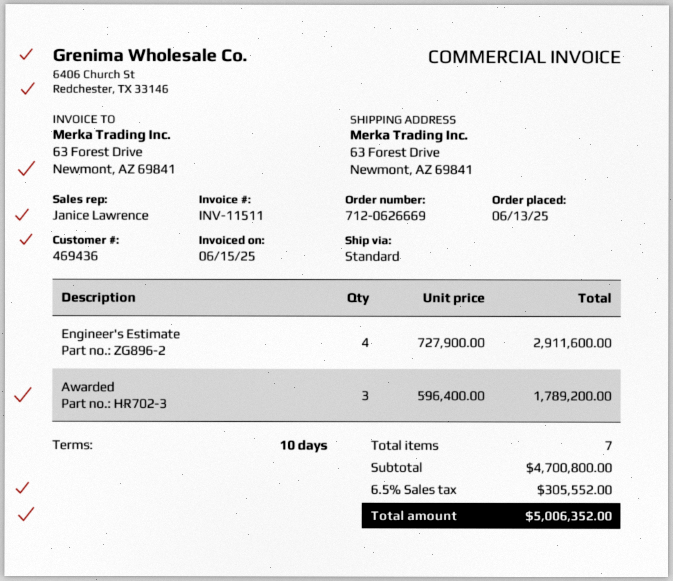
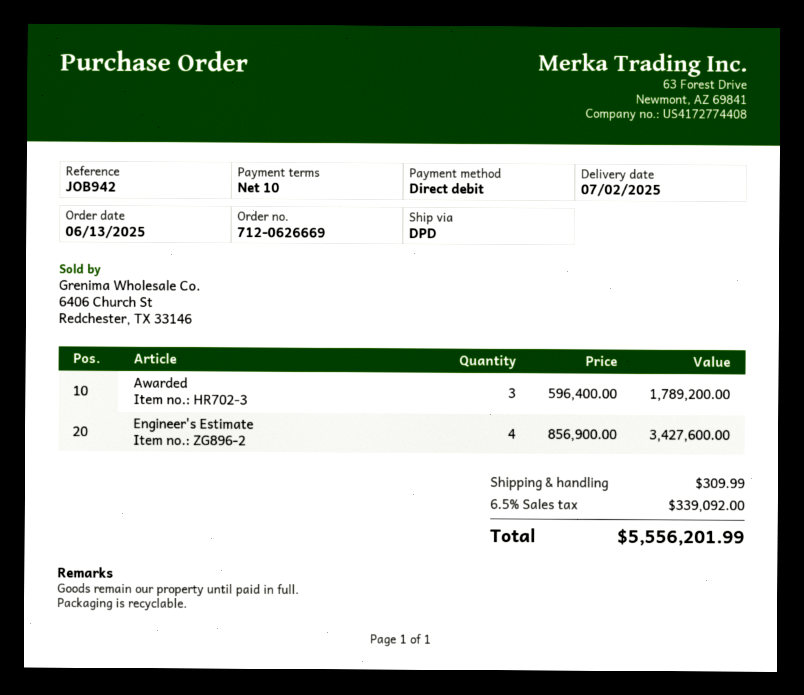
shipping method: standard -> DPD
Engineer's Estimate: 4 x 727900.00 = 2911600.00 -> 4 x 856900.00 = 3427600.00
shipping: none -> 309.99
tax: 6.5% = 305552.00 -> 6.5% = 339092.00
total: 5006352.00 -> 5556201.99

